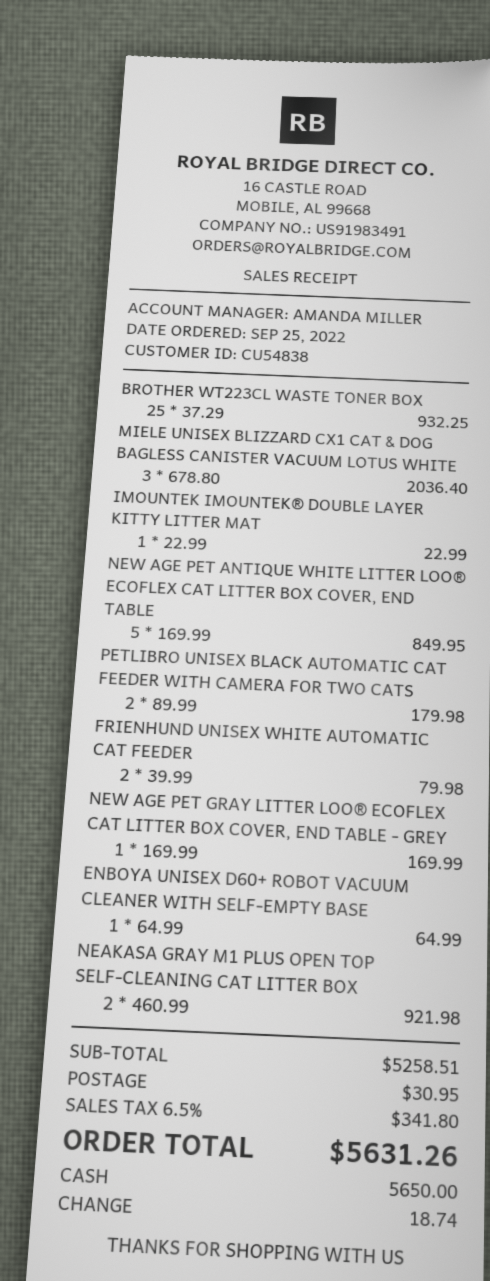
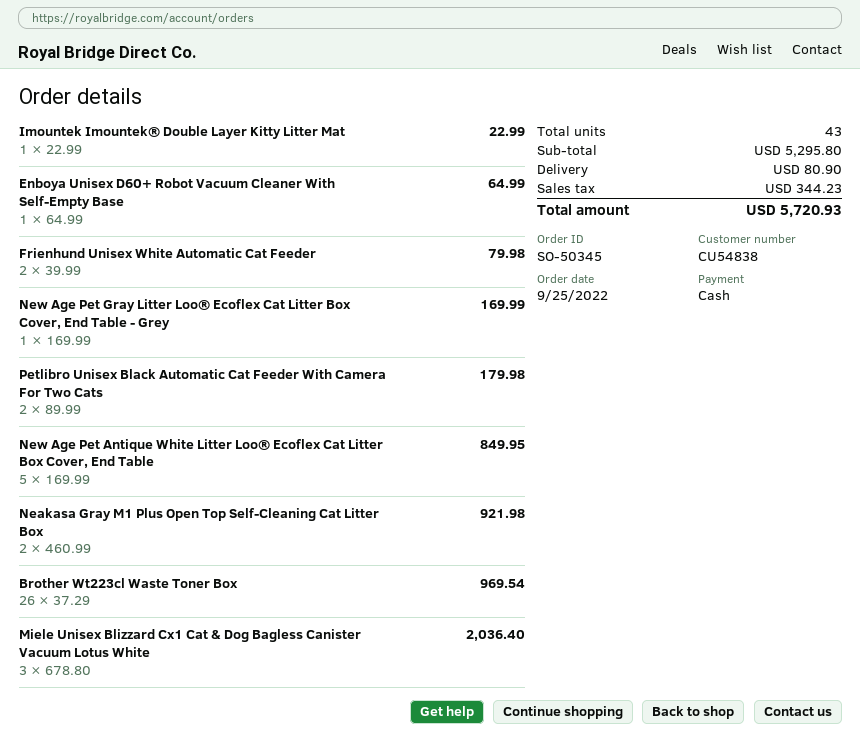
BROTHER WT223CL WASTE TONER BOX: 25 x 37.29 = 932.25 -> 26 x 37.29 = 969.54
subtotal: 5258.51 -> 5295.80
shipping: 30.95 -> 80.90
tax: 341.80 -> 344.23
total: 5631.26 -> 5720.93

